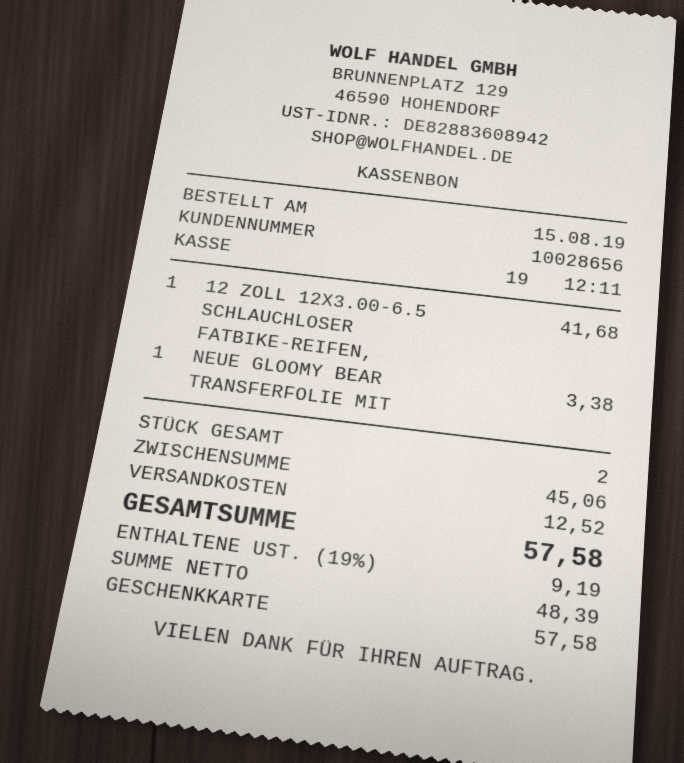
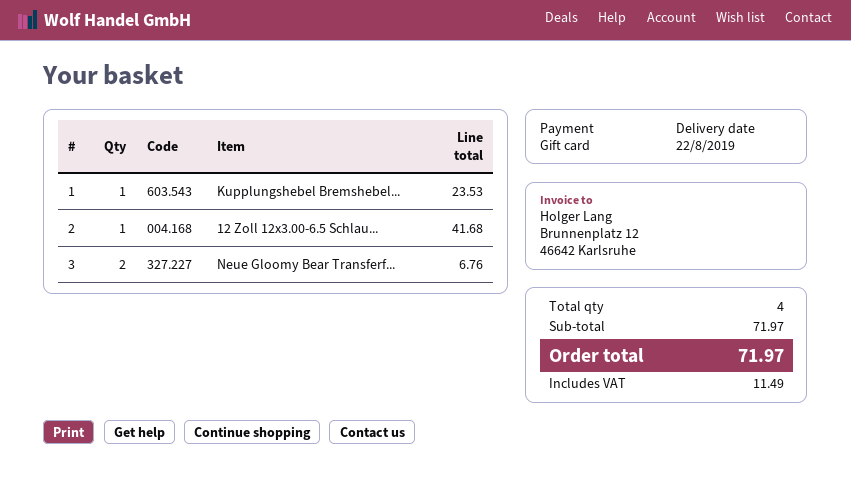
NEUE GLOOMY BEAR TRANSFERFOLIE MIT: 1 for 3.38 -> 2 for 6.76
Kupplungshebel Bremshebel...: none -> 1 for 23.53
total quantity: 2 -> 4
subtotal: 45.06 -> 71.97
shipping: 12.52 -> none
tax: 9.19 -> 11.49
total: 57.58 -> 71.97

